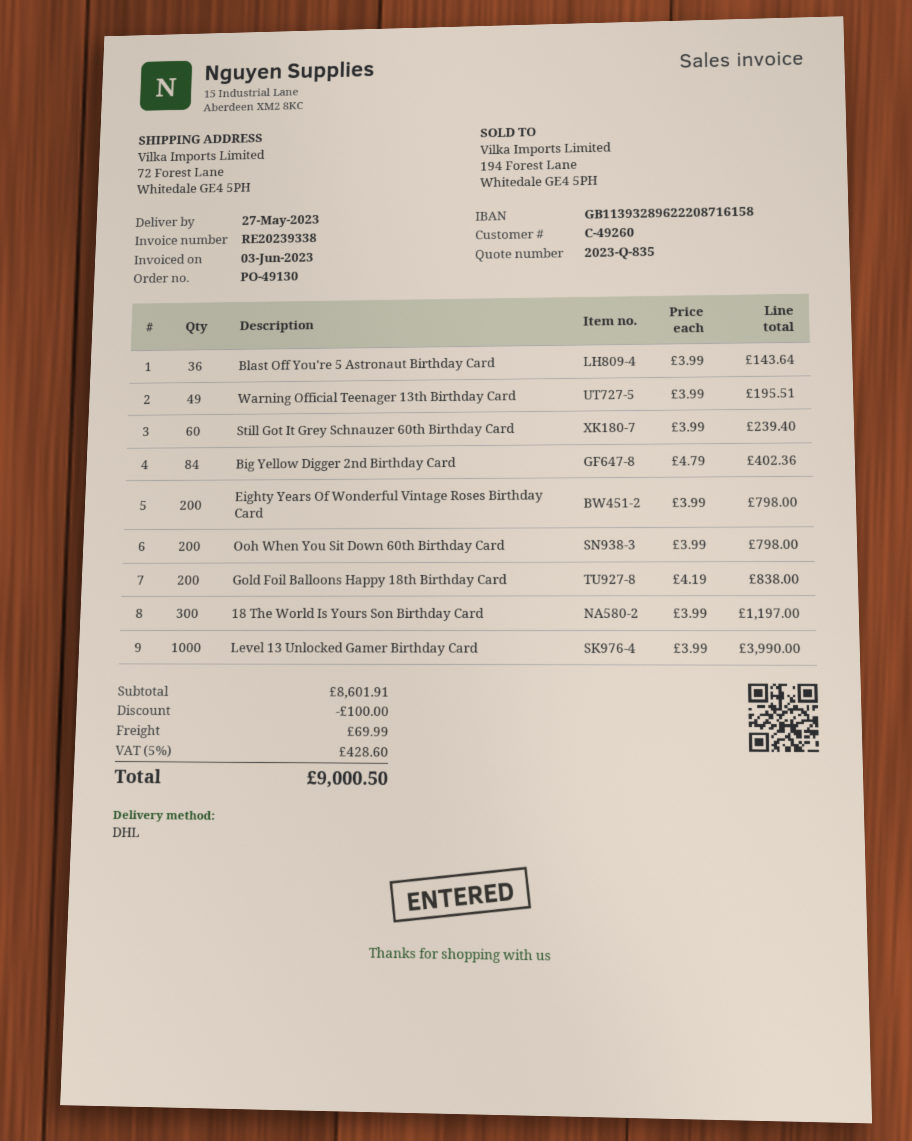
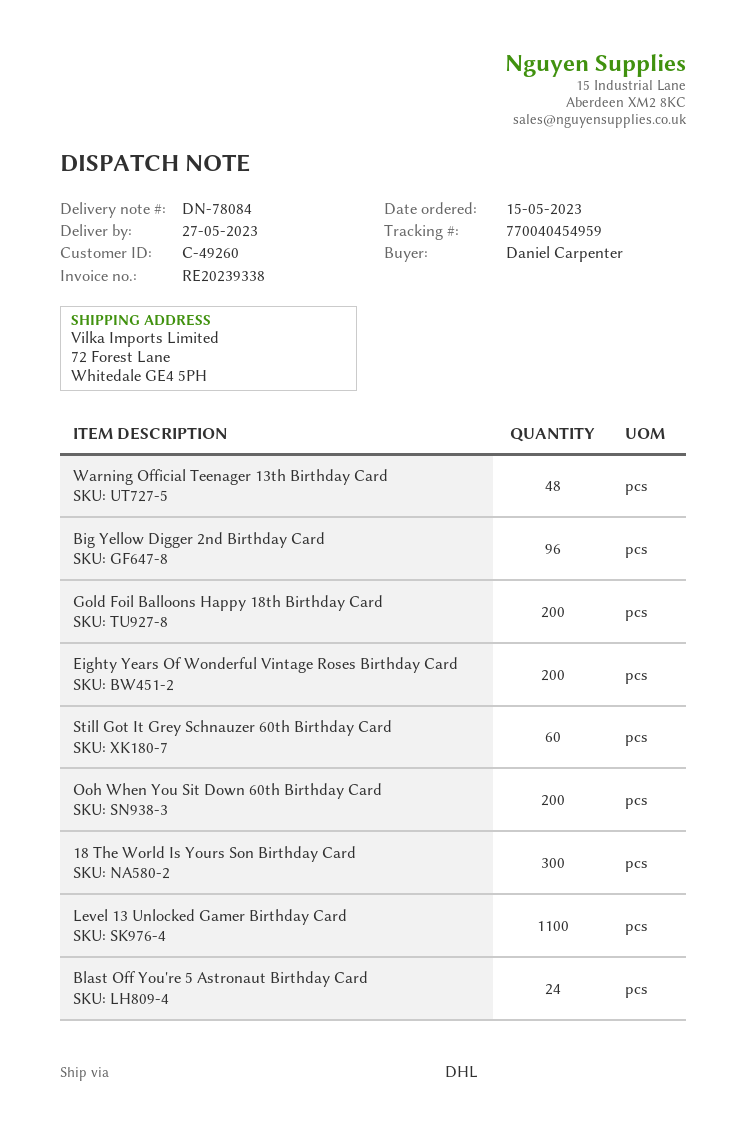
Blast Off You're 5 Astronaut Birthday Card: 36 -> 24
Warning Official Teenager 13th Birthday Card: 49 -> 48
Big Yellow Digger 2nd Birthday Card: 84 -> 96
Level 13 Unlocked Gamer Birthday Card: 1000 -> 1100

